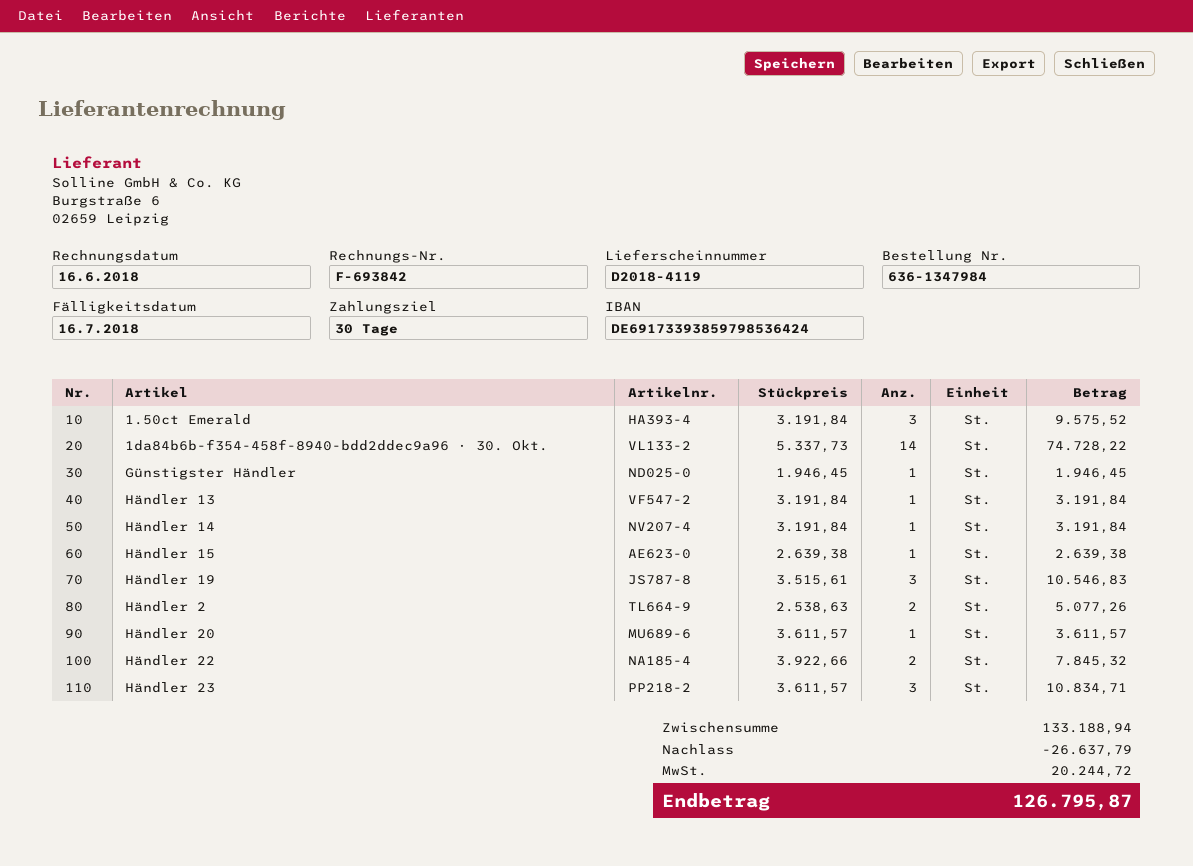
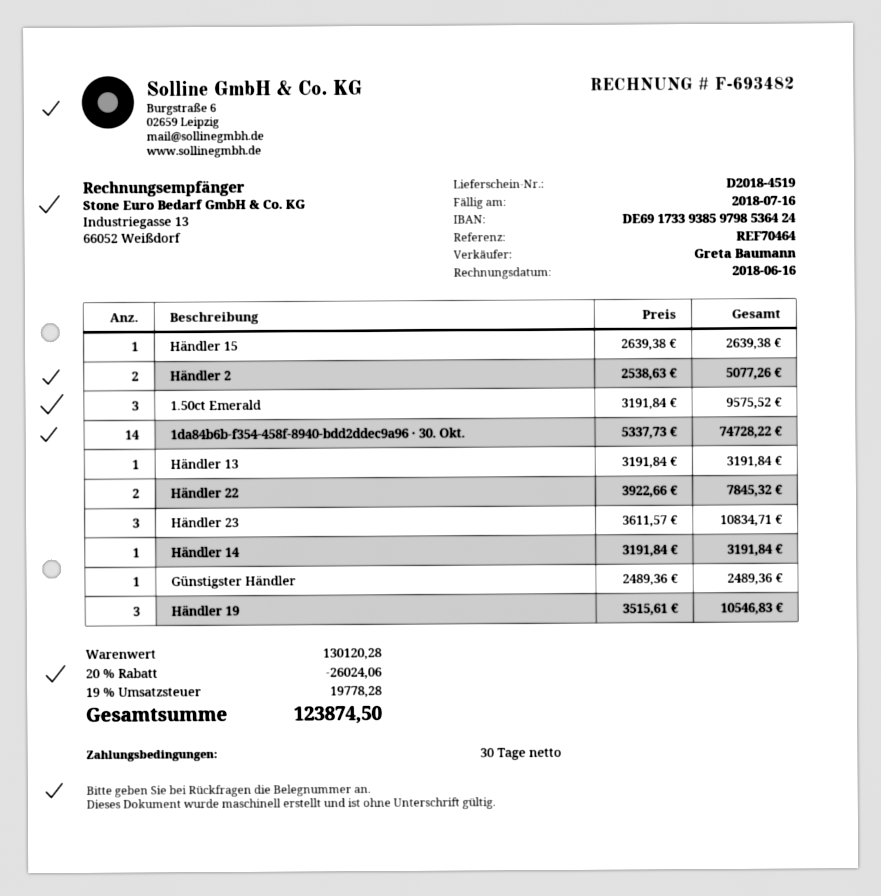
delivery note number: D2018-4119 -> D2018-4519
invoice number: F-693842 -> F-693482
Günstigster Händler: 1 x 1946.45 = 1946.45 -> 1 x 2489.36 = 2489.36
Händler 20: 1 x 3611.57 = 3611.57 -> none
subtotal: 133188.94 -> 130120.28
discount: 26637.79 -> 26024.06
tax: 20244.72 -> 19778.28
total: 126795.87 -> 123874.50

